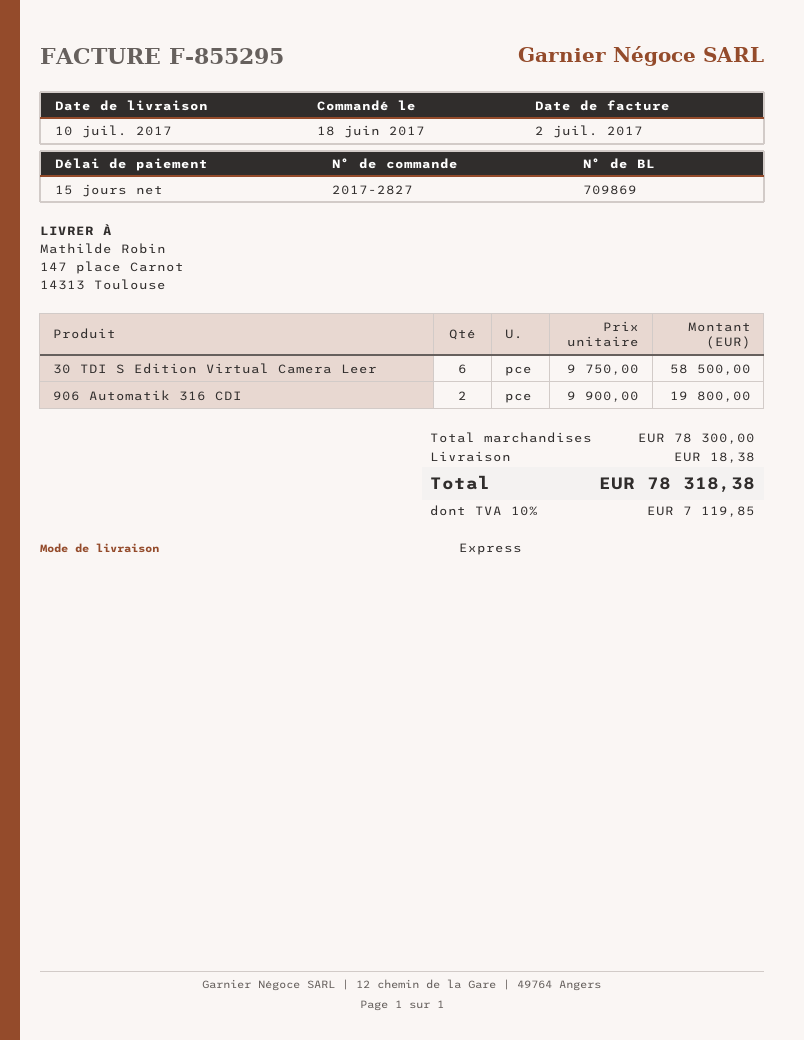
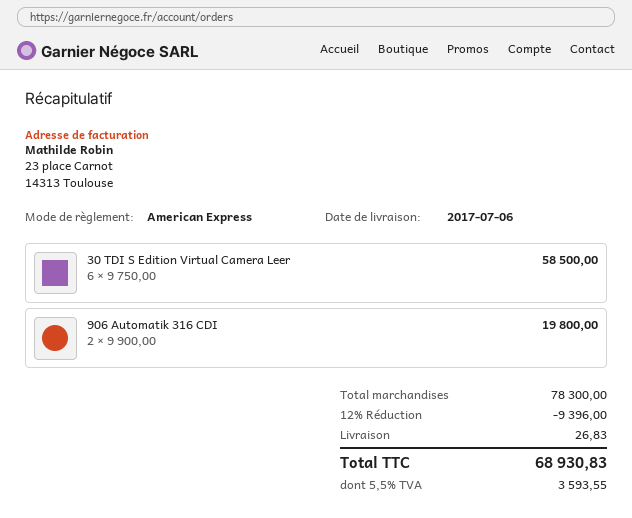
delivery date: 2017-07-10 -> 2017-07-06
discount: none -> 12% = 9396.00
shipping: 18.38 -> 26.83
tax: 10% = 7119.85 -> 5.5% = 3593.55
total: 78318.38 -> 68930.83

